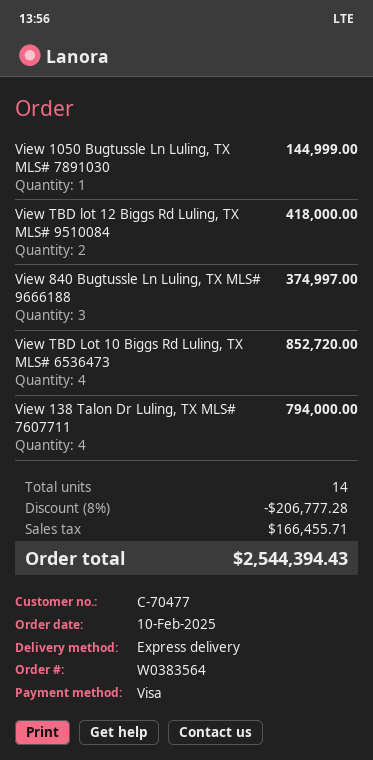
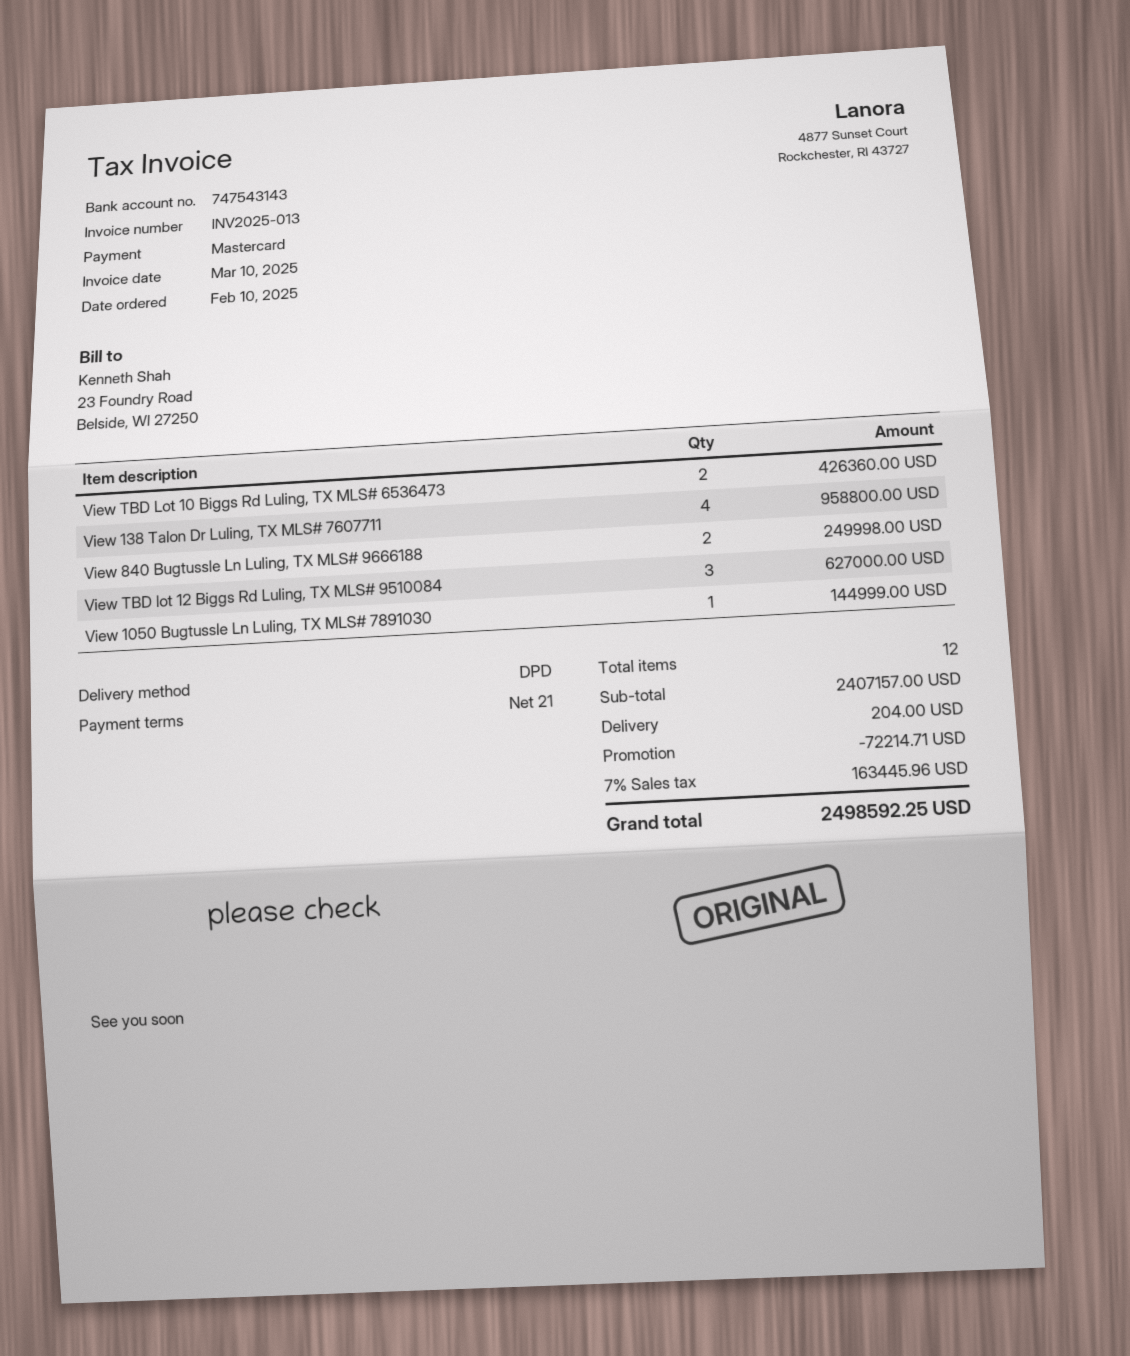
payment method: Visa -> Mastercard
shipping method: express -> DPD
View TBD lot 12 Biggs Rd Luling, TX MLS# 9510084: 2 for 418000.00 -> 3 for 627000.00
View 840 Bugtussle Ln Luling, TX MLS# 9666188: 3 for 374997.00 -> 2 for 249998.00
View TBD Lot 10 Biggs Rd Luling, TX MLS# 6536473: 4 for 852720.00 -> 2 for 426360.00
View 138 Talon Dr Luling, TX MLS# 7607711: 4 for 794000.00 -> 4 for 958800.00
total quantity: 14 -> 12
discount: 206777.28 -> 72214.71
shipping: none -> 204.00
tax: 166455.71 -> 163445.96
total: 2544394.43 -> 2498592.25

